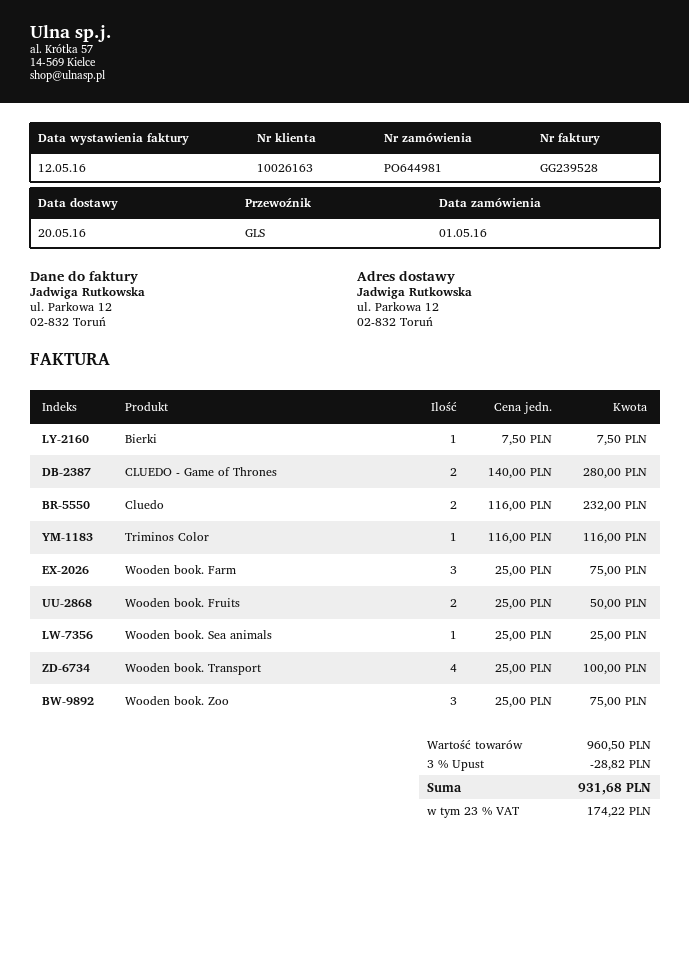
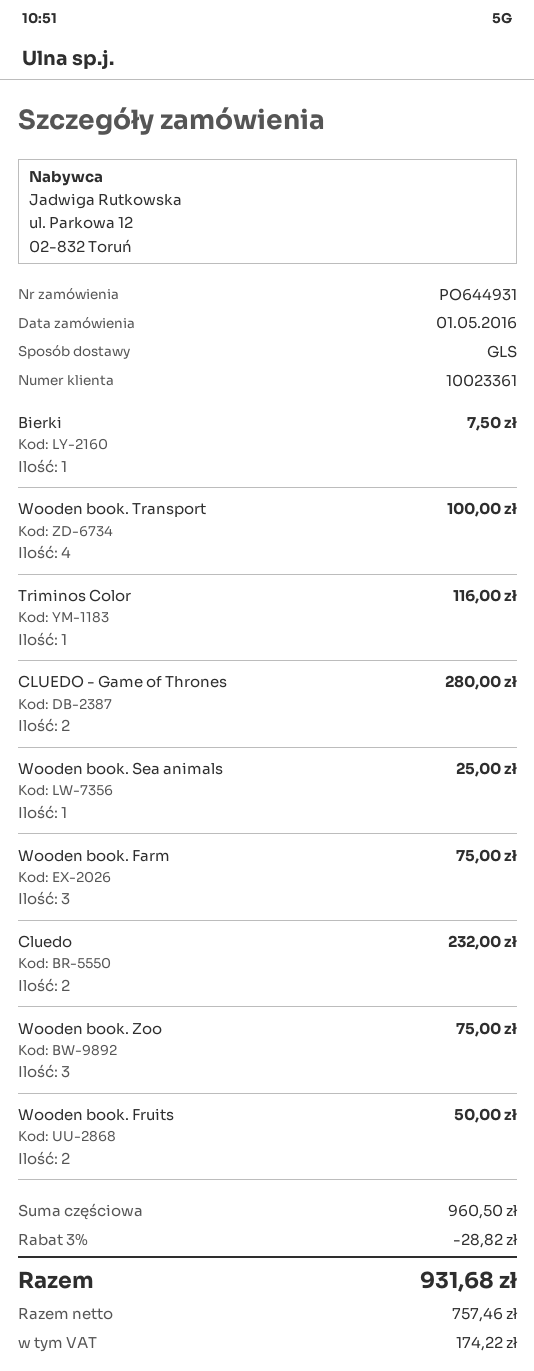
order number: PO644981 -> PO644931
customer number: 10026163 -> 10023361

